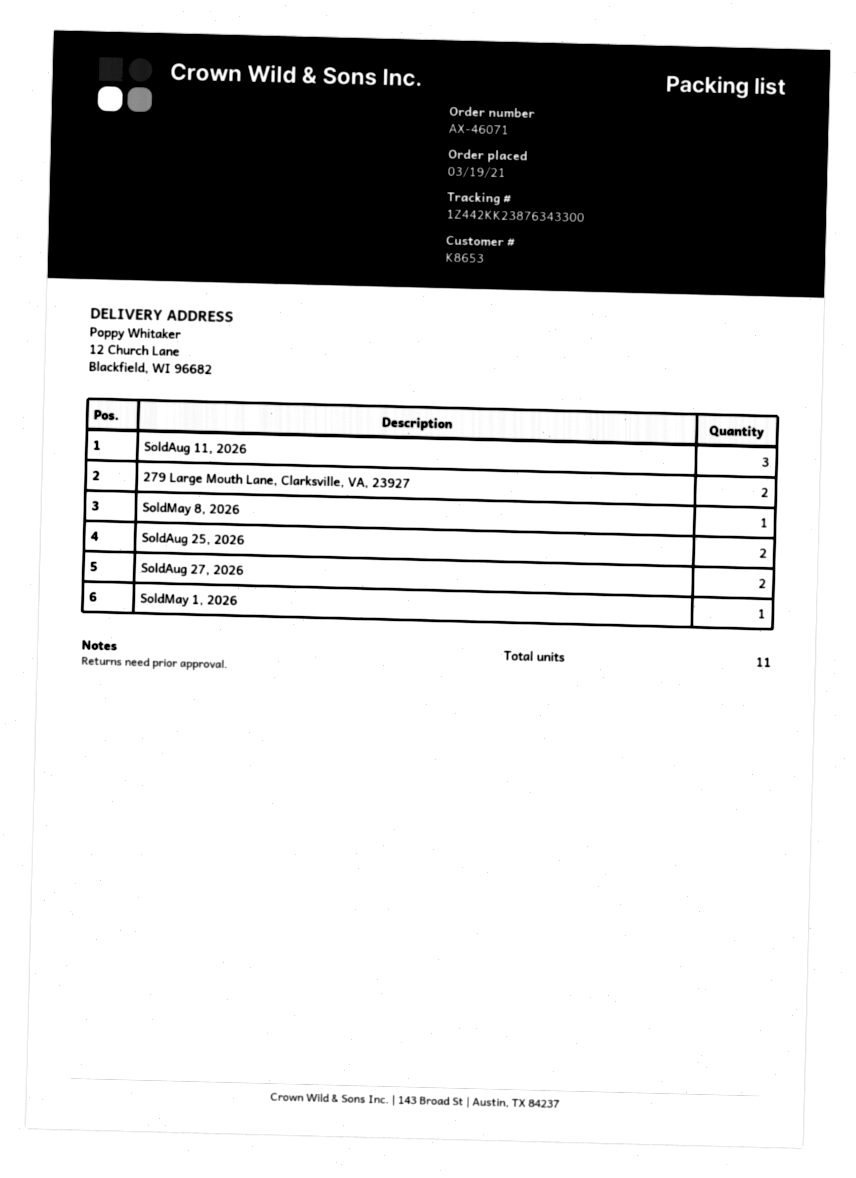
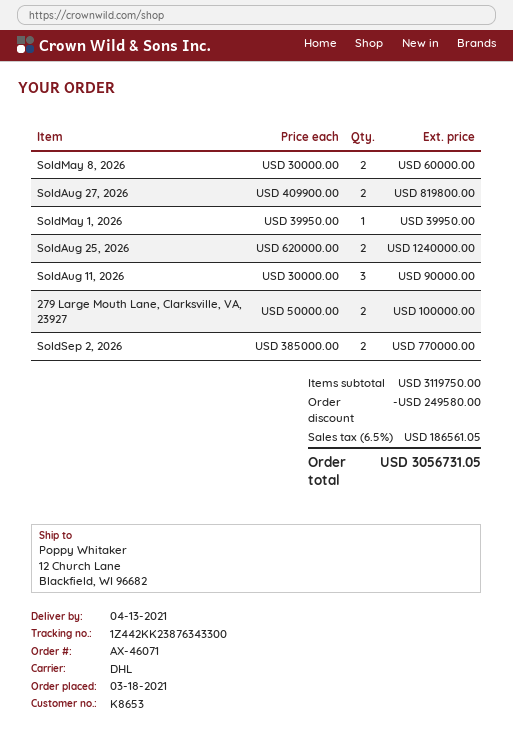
order date: 2021-03-19 -> 2021-03-18
SoldMay 8, 2026: 1 -> 2
SoldSep 2, 2026: none -> 2

